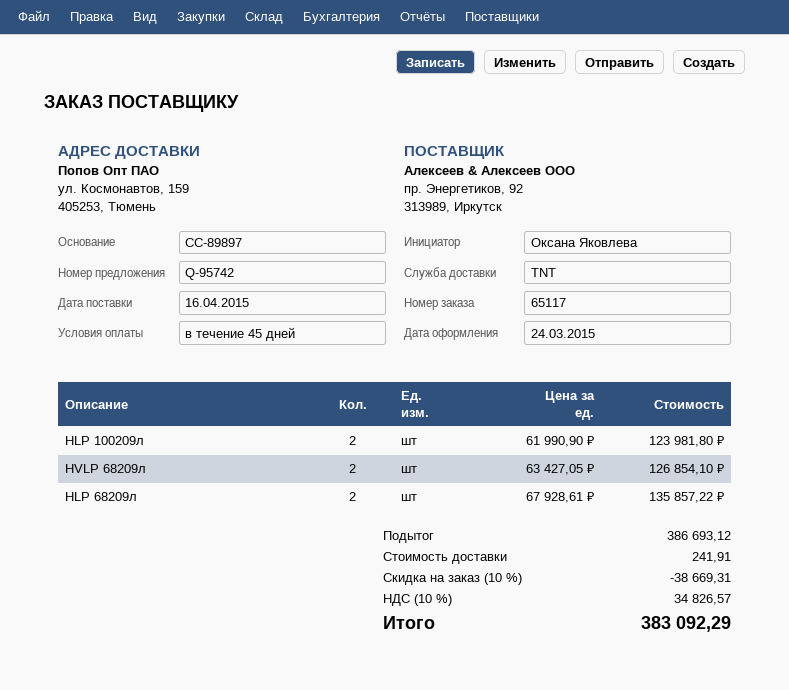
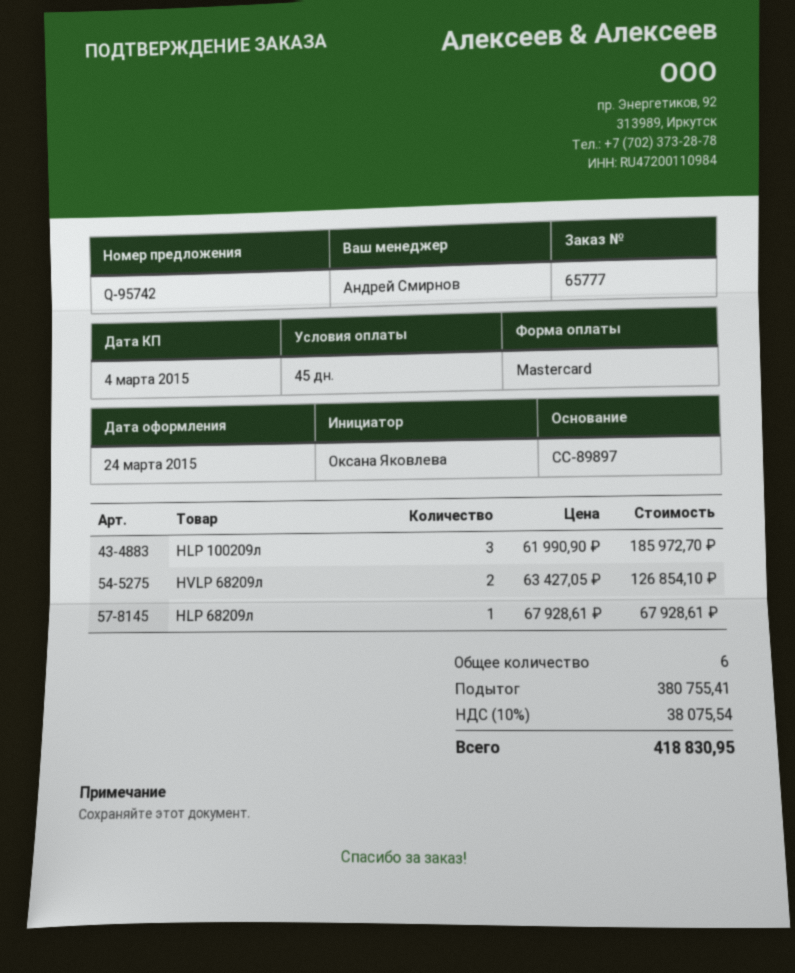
order number: 65117 -> 65777
HLP 100209л: 2 x 61990.90 = 123981.80 -> 3 x 61990.90 = 185972.70
HLP 68209л: 2 x 67928.61 = 135857.22 -> 1 x 67928.61 = 67928.61
subtotal: 386693.12 -> 380755.41
discount: 10% = 38669.31 -> none
shipping: 241.91 -> none
tax: 10% = 34826.57 -> 10% = 38075.54
total: 383092.29 -> 418830.95

